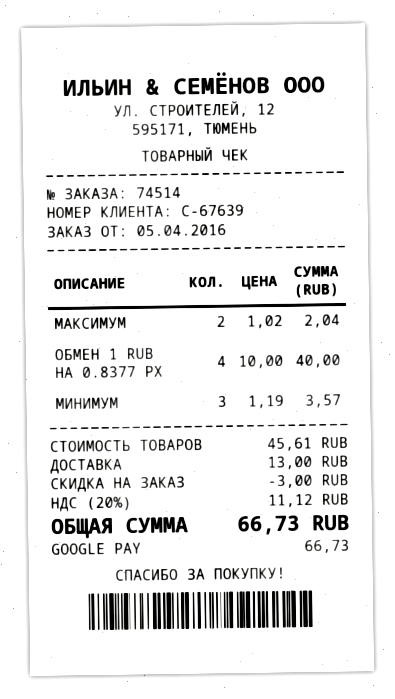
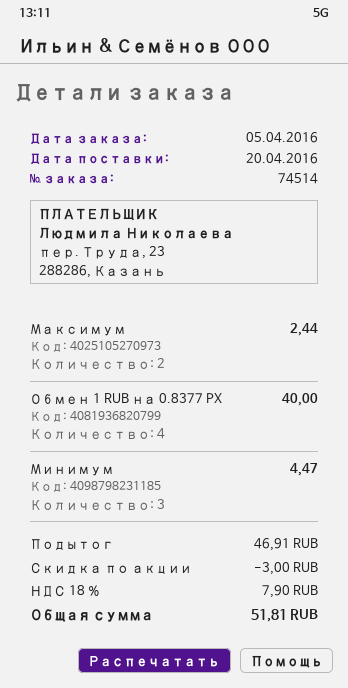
МАКСИМУМ: 2 for 2.04 -> 2 for 2.44
МИНИМУМ: 3 for 3.57 -> 3 for 4.47
subtotal: 45.61 -> 46.91
shipping: 13.00 -> none
tax: 20% = 11.12 -> 18% = 7.90
total: 66.73 -> 51.81

